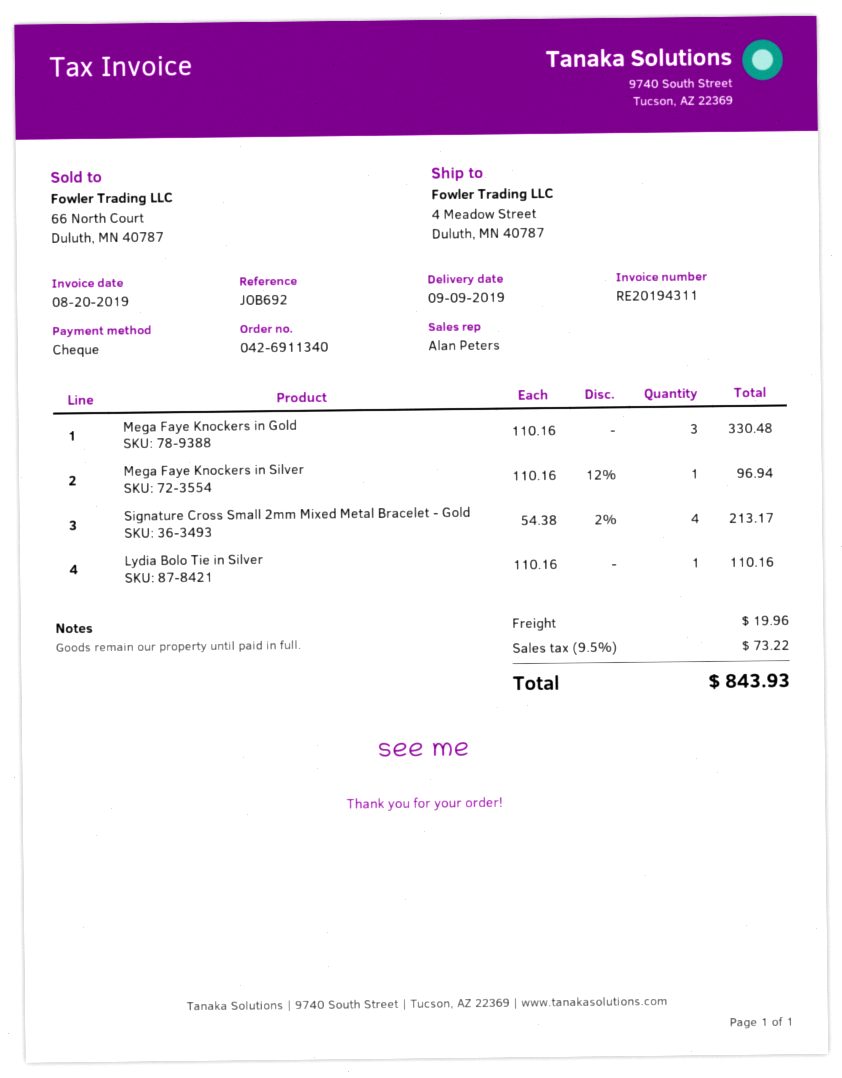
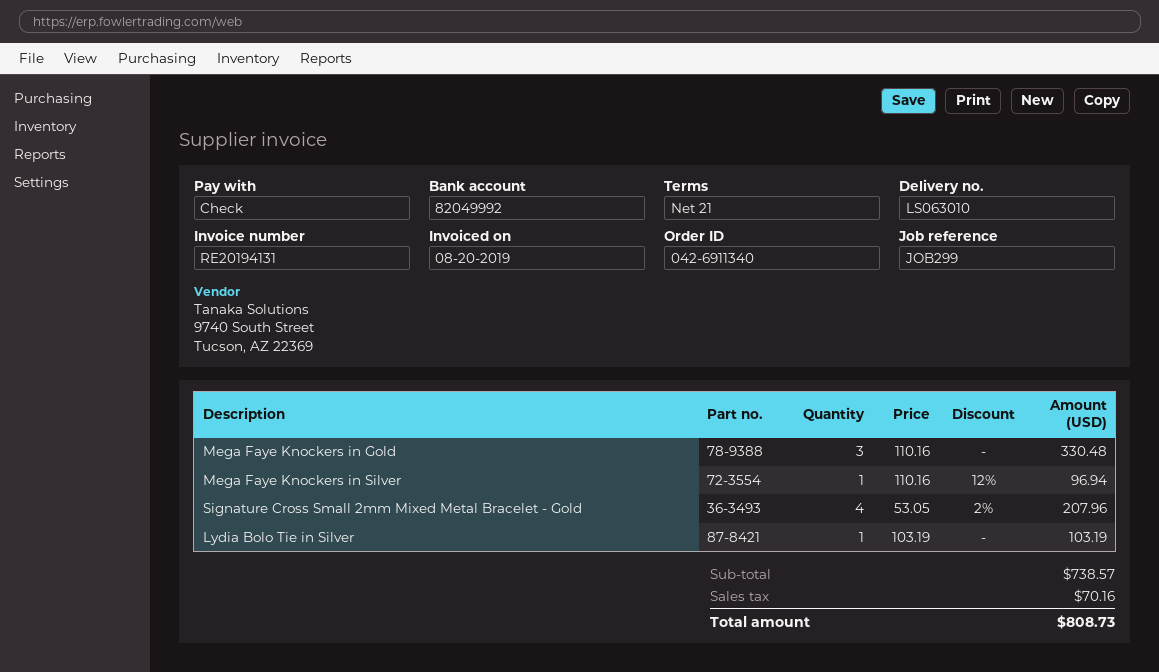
invoice number: RE20194311 -> RE20194131
reference: JOB692 -> JOB299
Signature Cross Small 2mm Mixed Metal Bracelet - Gold: 4 x 54.38 - 2% = 213.17 -> 4 x 53.05 - 2% = 207.96
Lydia Bolo Tie in Silver: 1 x 110.16 = 110.16 -> 1 x 103.19 = 103.19
shipping: 19.96 -> none
tax: 73.22 -> 70.16
total: 843.93 -> 808.73

